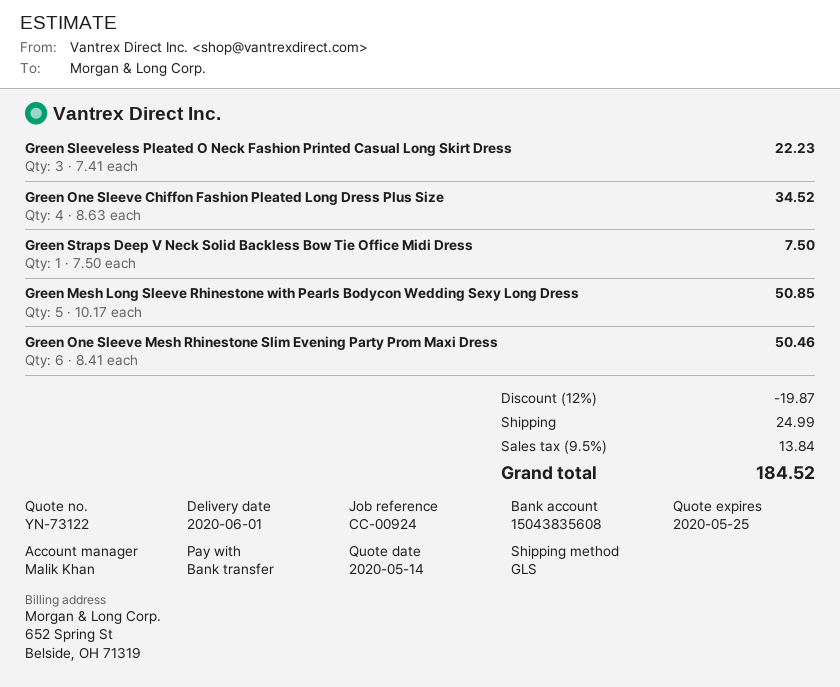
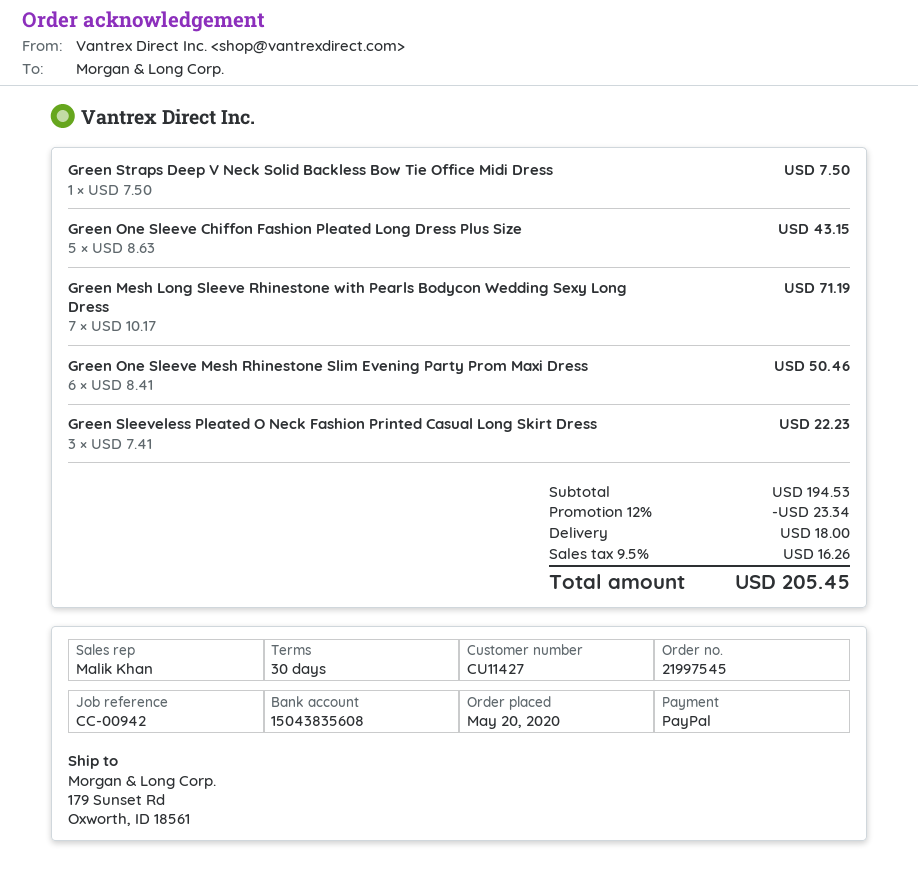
reference: CC-00924 -> CC-00942
payment method: bank transfer -> PayPal
Green One Sleeve Chiffon Fashion Pleated Long Dress Plus Size: 4 x 8.63 = 34.52 -> 5 x 8.63 = 43.15
Green Mesh Long Sleeve Rhinestone with Pearls Bodycon Wedding Sexy Long Dress: 5 x 10.17 = 50.85 -> 7 x 10.17 = 71.19
discount: 12% = 19.87 -> 12% = 23.34
shipping: 24.99 -> 18.00
tax: 9.5% = 13.84 -> 9.5% = 16.26
total: 184.52 -> 205.45

